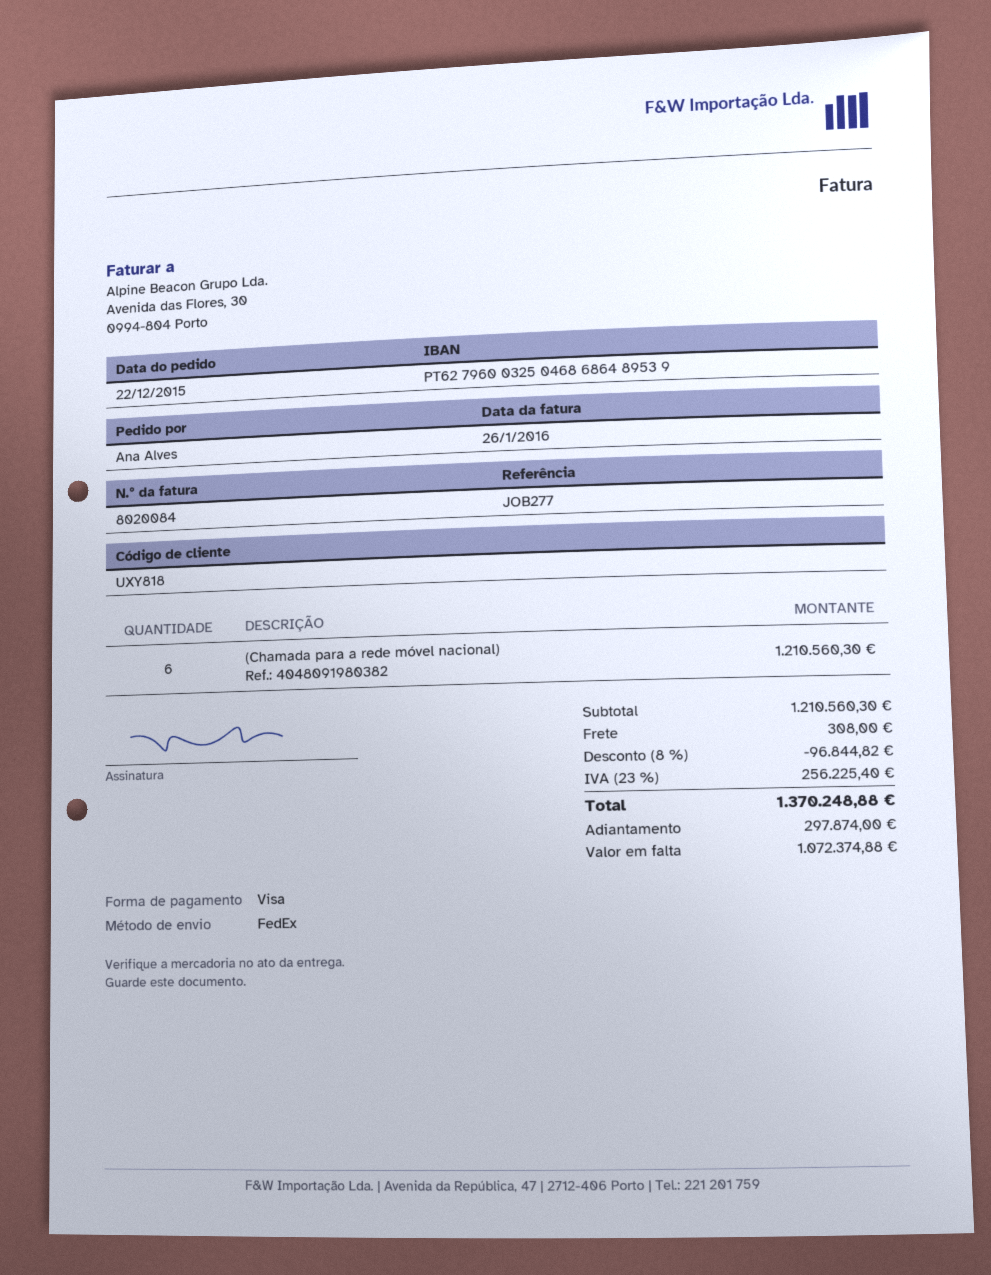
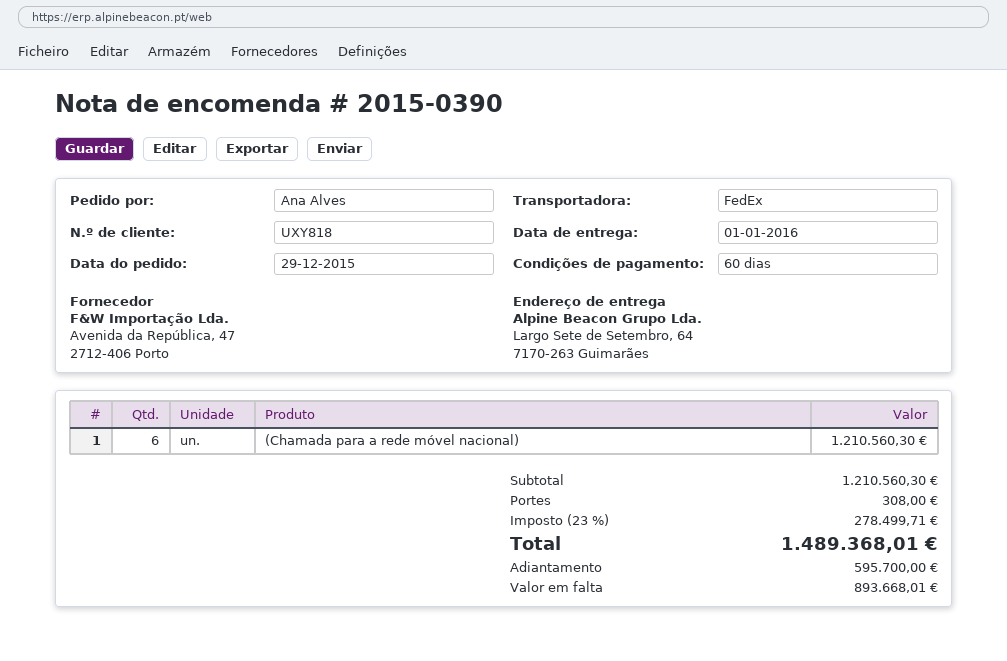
order date: 2015-12-22 -> 2015-12-29
discount: 8% = 96844.82 -> none
tax: 23% = 256225.40 -> 23% = 278499.71
total: 1370248.88 -> 1489368.01
deposit: 297874.00 -> 595700.00
balance: 1072374.88 -> 893668.01

